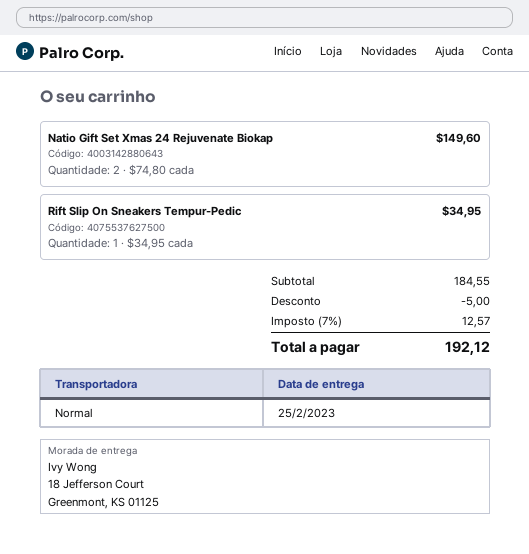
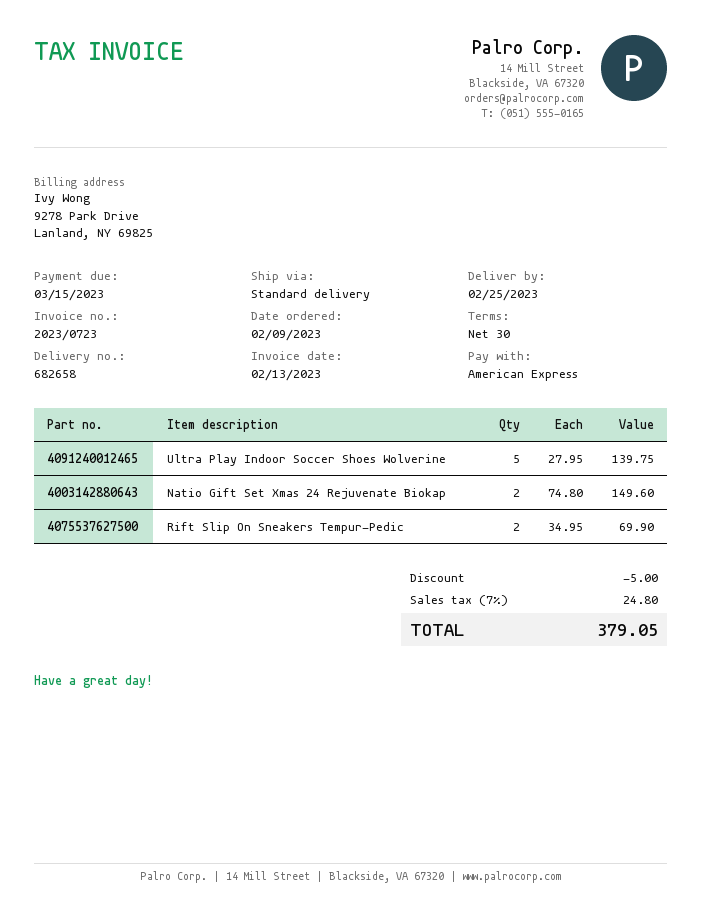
Rift Slip On Sneakers Tempur-Pedic: 1 x 34.95 = 34.95 -> 2 x 34.95 = 69.90
Ultra Play Indoor Soccer Shoes Wolverine: none -> 5 x 27.95 = 139.75
tax: 7% = 12.57 -> 7% = 24.80
total: 192.12 -> 379.05

